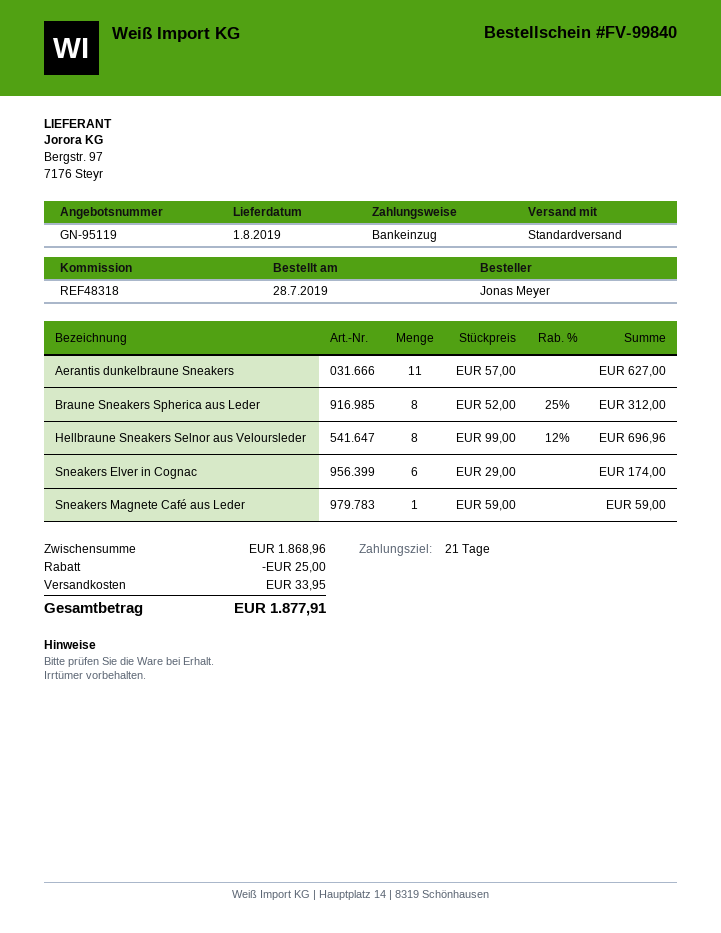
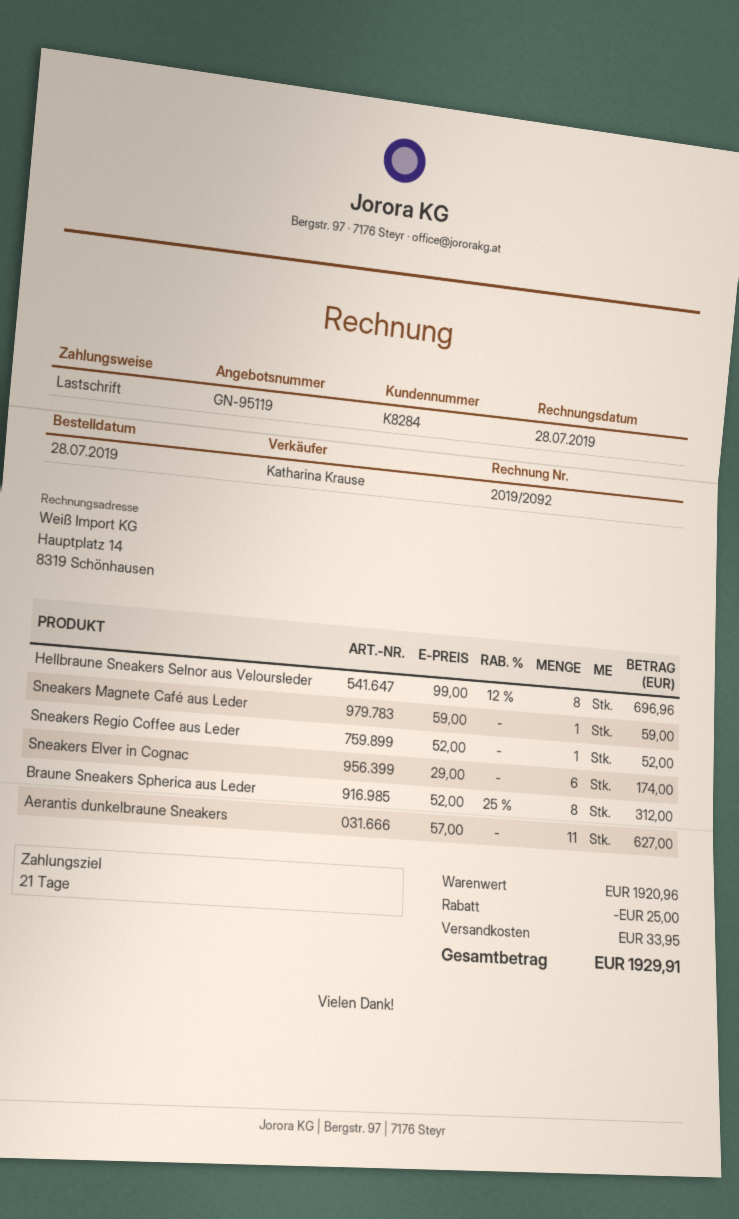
Sneakers Regio Coffee aus Leder: none -> 1 x 52.00 = 52.00
subtotal: 1868.96 -> 1920.96
total: 1877.91 -> 1929.91

